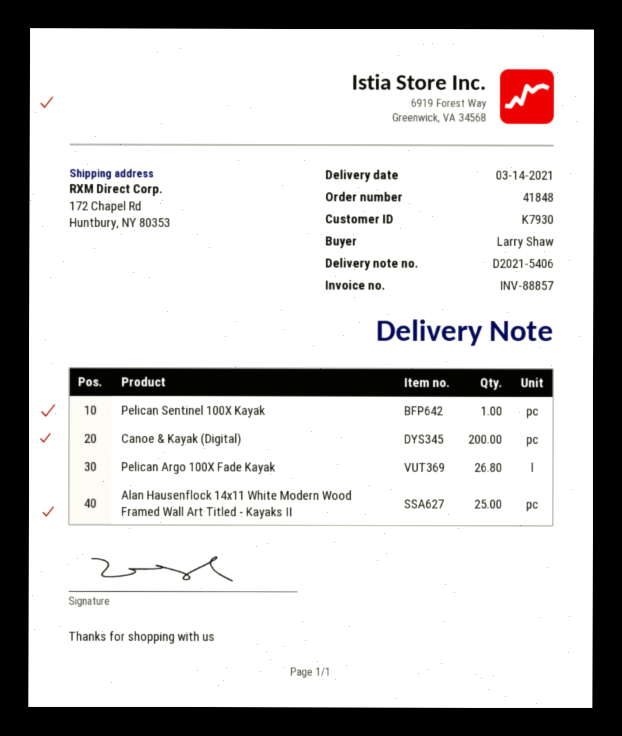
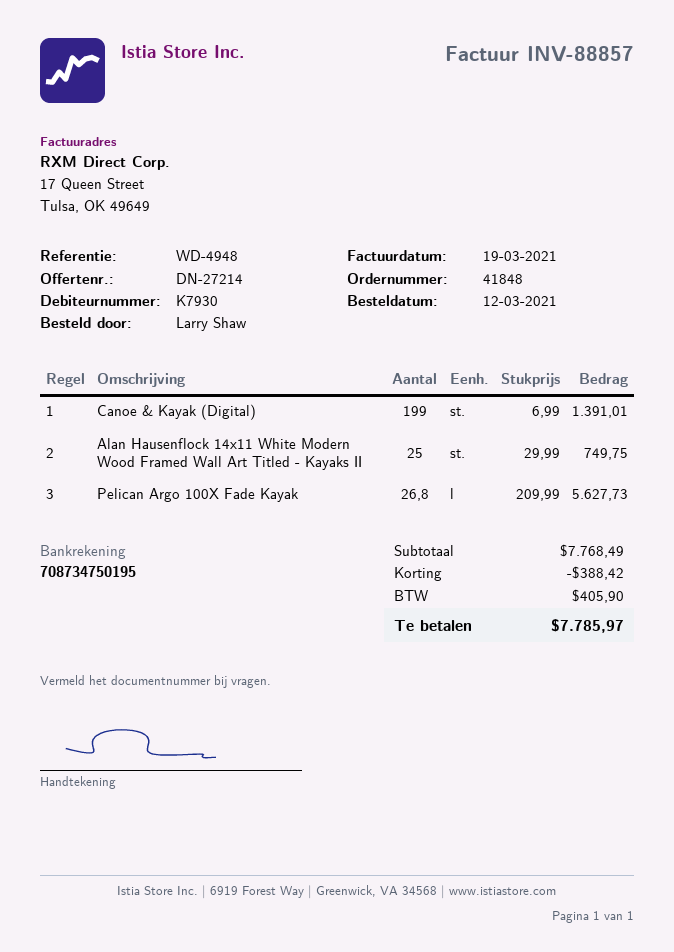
Pelican Sentinel 100X Kayak: 1 -> none
Canoe & Kayak (Digital): 200 -> 199

